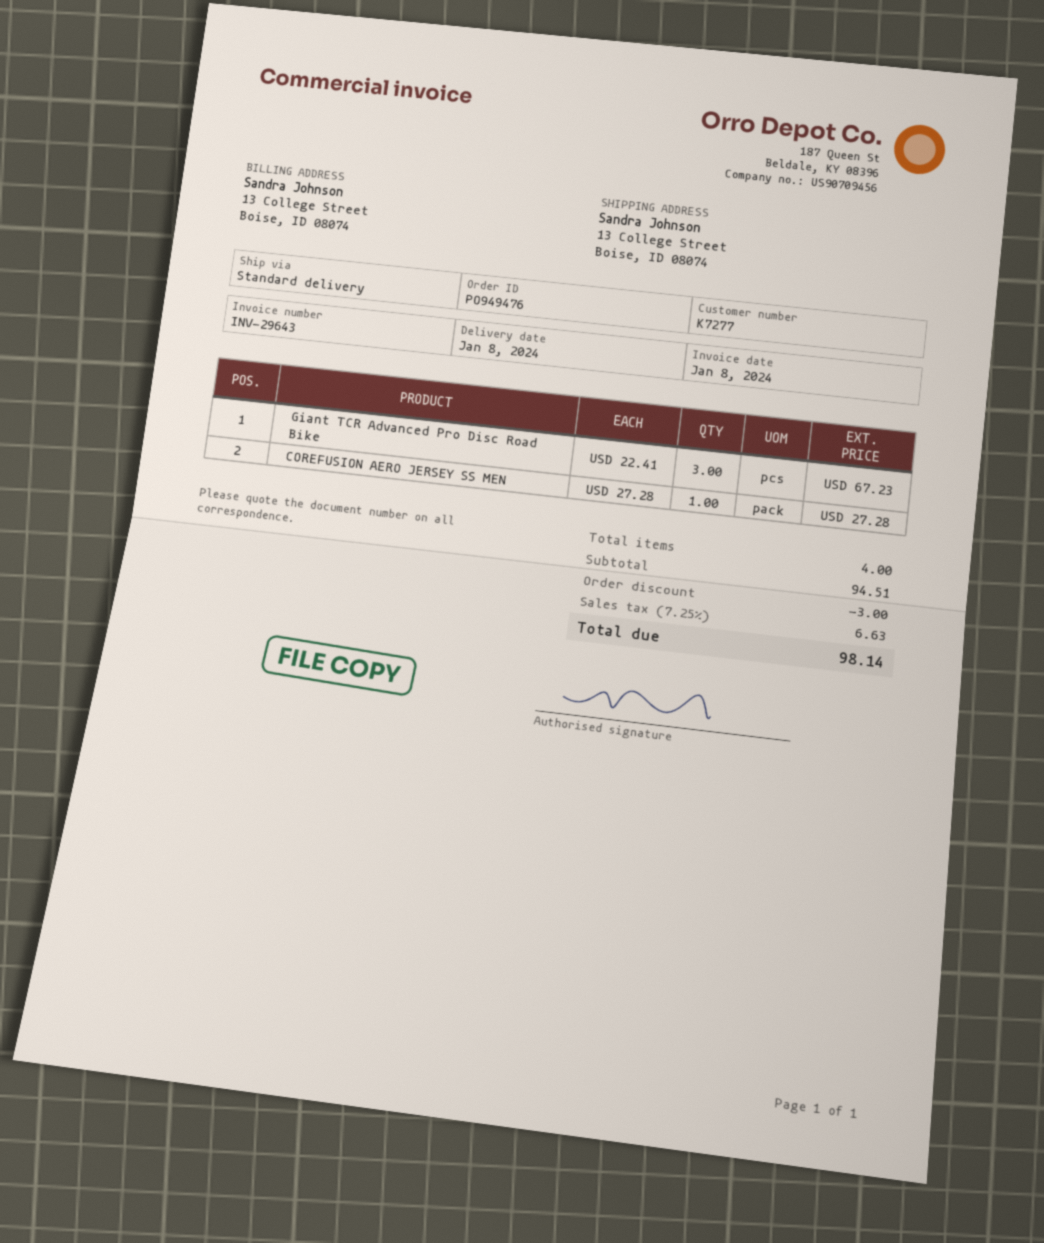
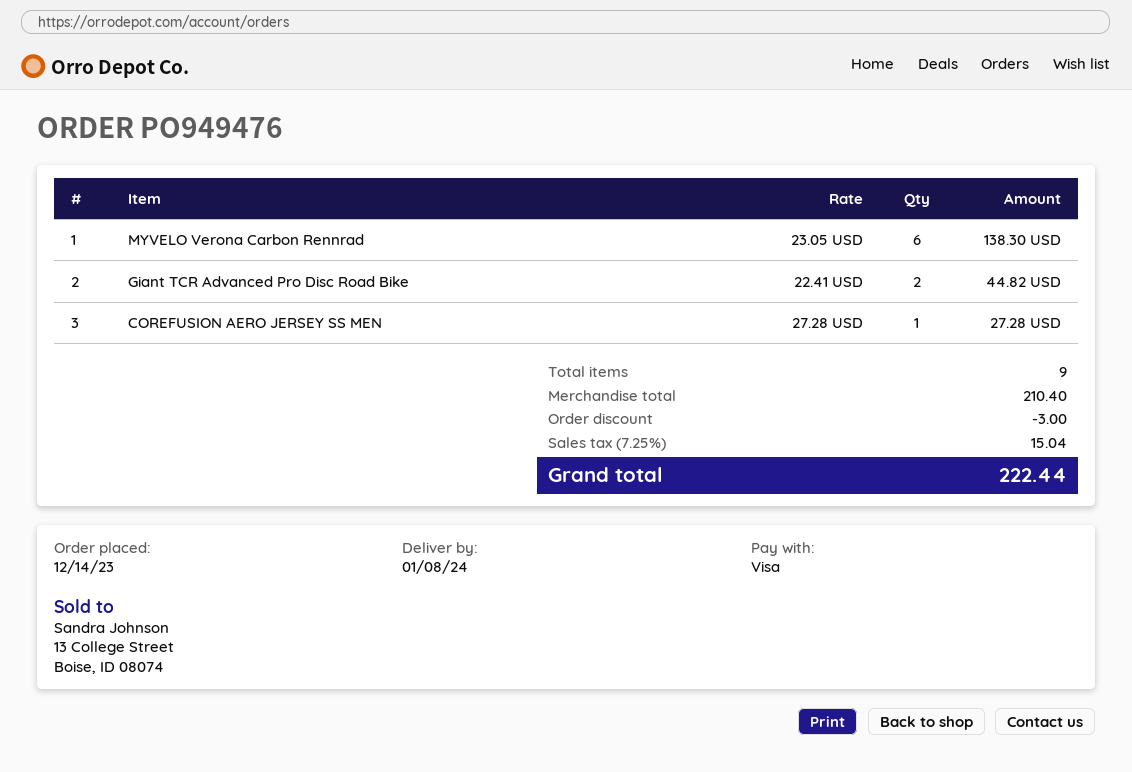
Giant TCR Advanced Pro Disc Road Bike: 3 x 22.41 = 67.23 -> 2 x 22.41 = 44.82
MYVELO Verona Carbon Rennrad: none -> 6 x 23.05 = 138.30
total quantity: 4 -> 9
subtotal: 94.51 -> 210.40
tax: 7.25% = 6.63 -> 7.25% = 15.04
total: 98.14 -> 222.44

